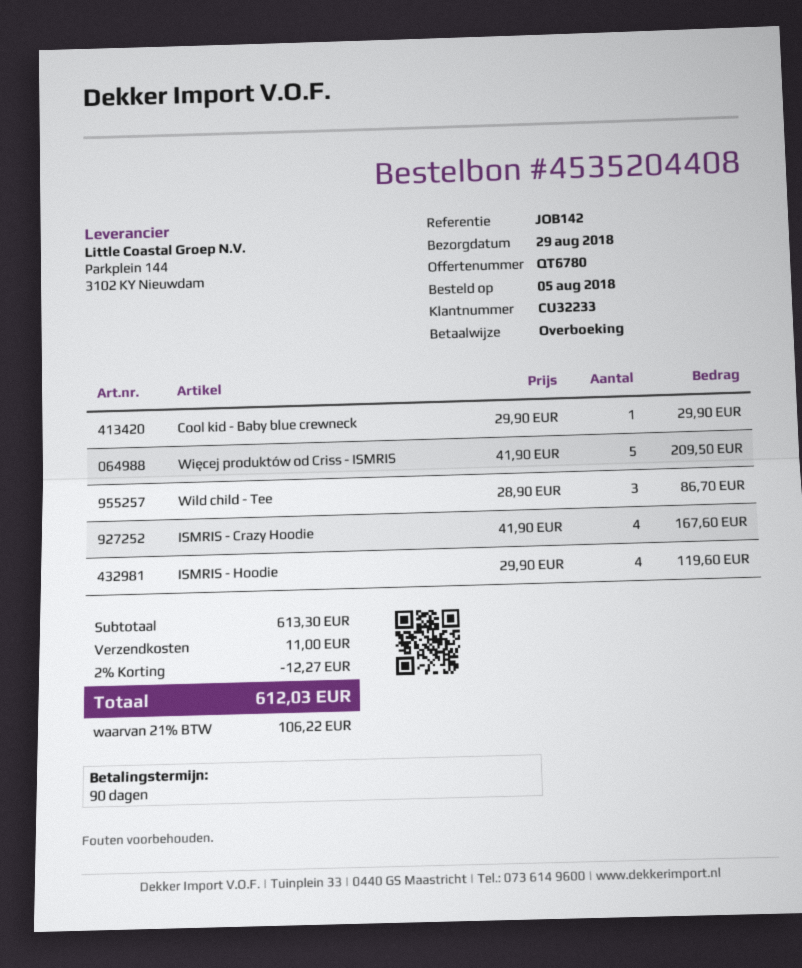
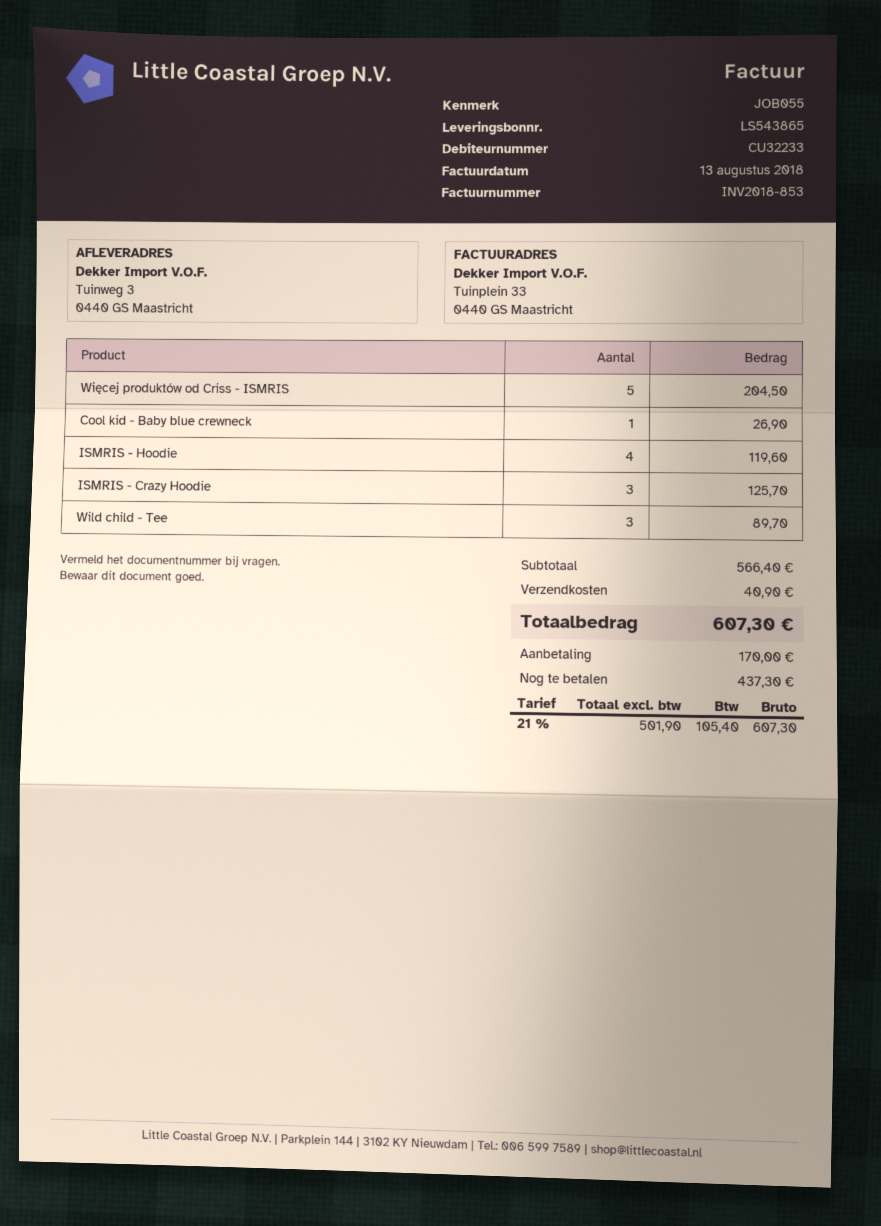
reference: JOB142 -> JOB055
Cool kid - Baby blue crewneck: 1 for 29.90 -> 1 for 26.90
Więcej produktów od Criss - ISMRIS: 5 for 209.50 -> 5 for 204.50
Wild child - Tee: 3 for 86.70 -> 3 for 89.70
ISMRIS - Crazy Hoodie: 4 for 167.60 -> 3 for 125.70
subtotal: 613.30 -> 566.40
discount: 2% = 12.27 -> none
shipping: 11.00 -> 40.90
tax: 21% = 106.22 -> 21% = 105.40
total: 612.03 -> 607.30

